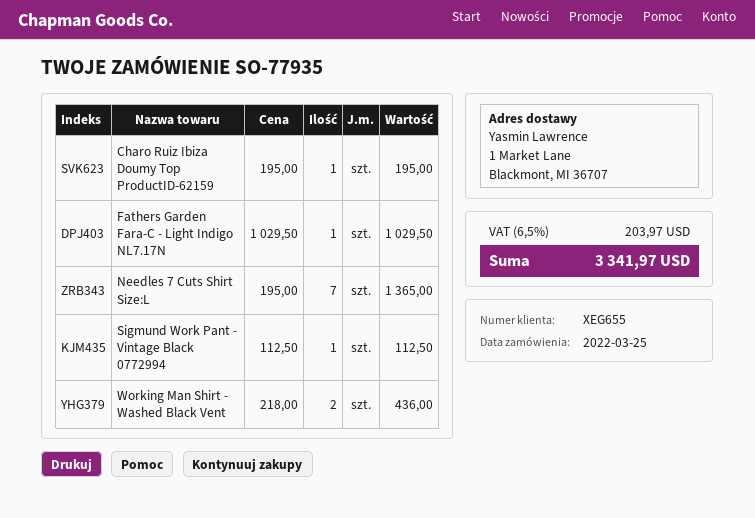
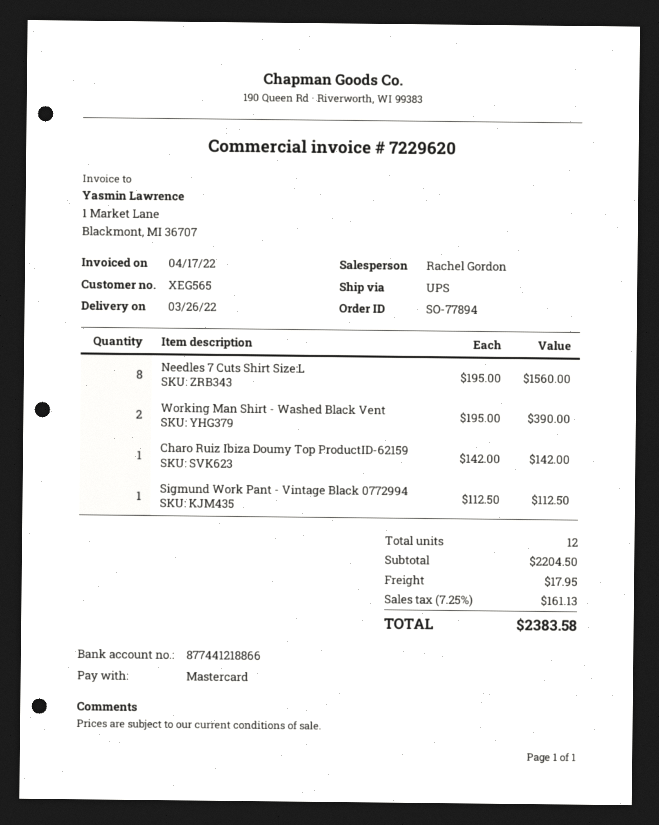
order number: SO-77935 -> SO-77894
customer number: XEG655 -> XEG565
Charo Ruiz Ibiza Doumy Top ProductID-62159: 1 x 195.00 = 195.00 -> 1 x 142.00 = 142.00
Fathers Garden Fara-C - Light Indigo NL7.17N: 1 x 1029.50 = 1029.50 -> none
Needles 7 Cuts Shirt Size:L: 7 x 195.00 = 1365.00 -> 8 x 195.00 = 1560.00
Working Man Shirt - Washed Black Vent: 2 x 218.00 = 436.00 -> 2 x 195.00 = 390.00
shipping: none -> 17.95
tax: 6.5% = 203.97 -> 7.25% = 161.13
total: 3341.97 -> 2383.58

